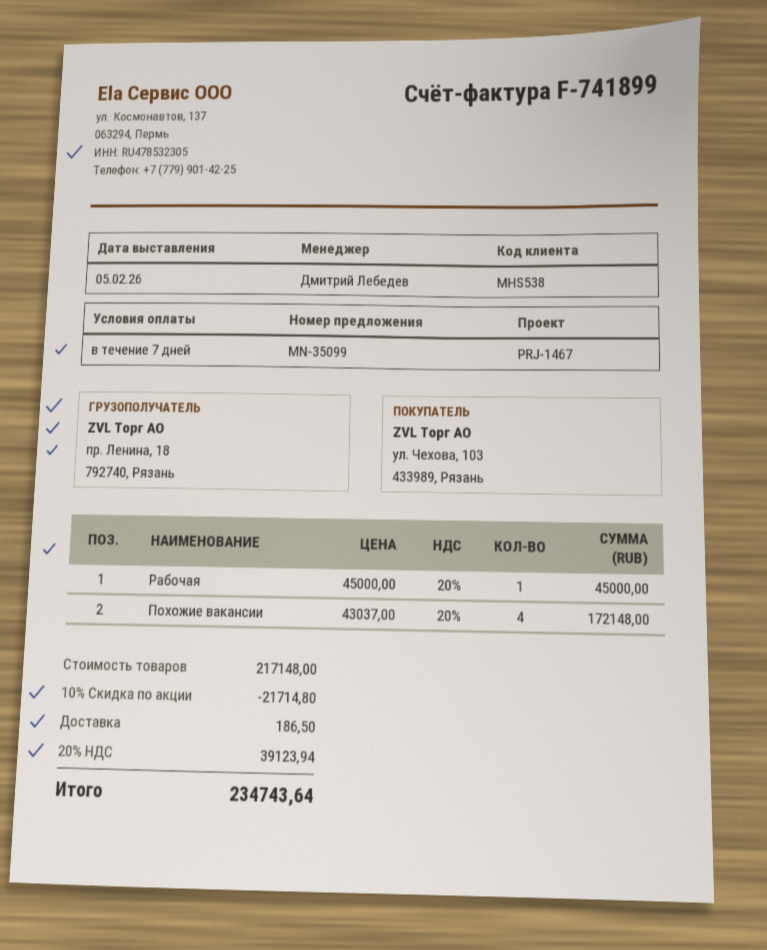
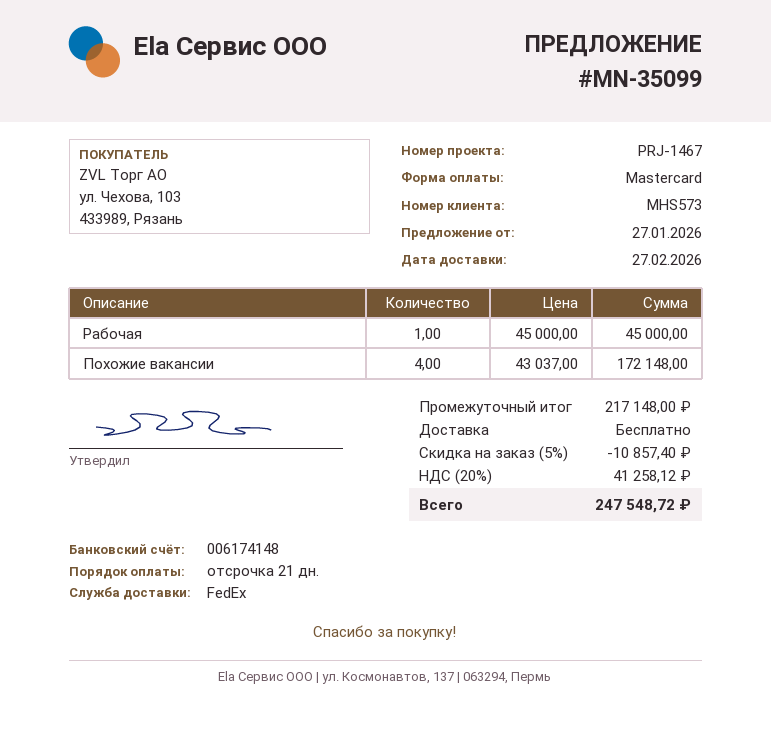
payment terms: 7 days -> 21 days
customer number: MHS538 -> MHS573
discount: 10% = 21714.80 -> 5% = 10857.40
shipping: 186.50 -> 0.00
tax: 20% = 39123.94 -> 20% = 41258.12
total: 234743.64 -> 247548.72

